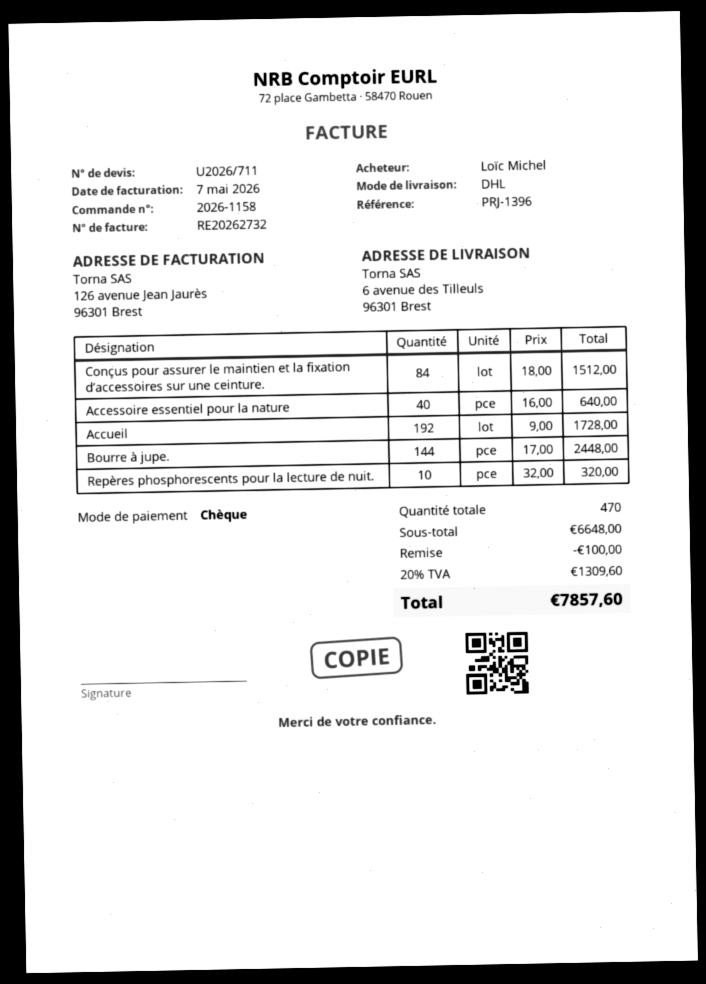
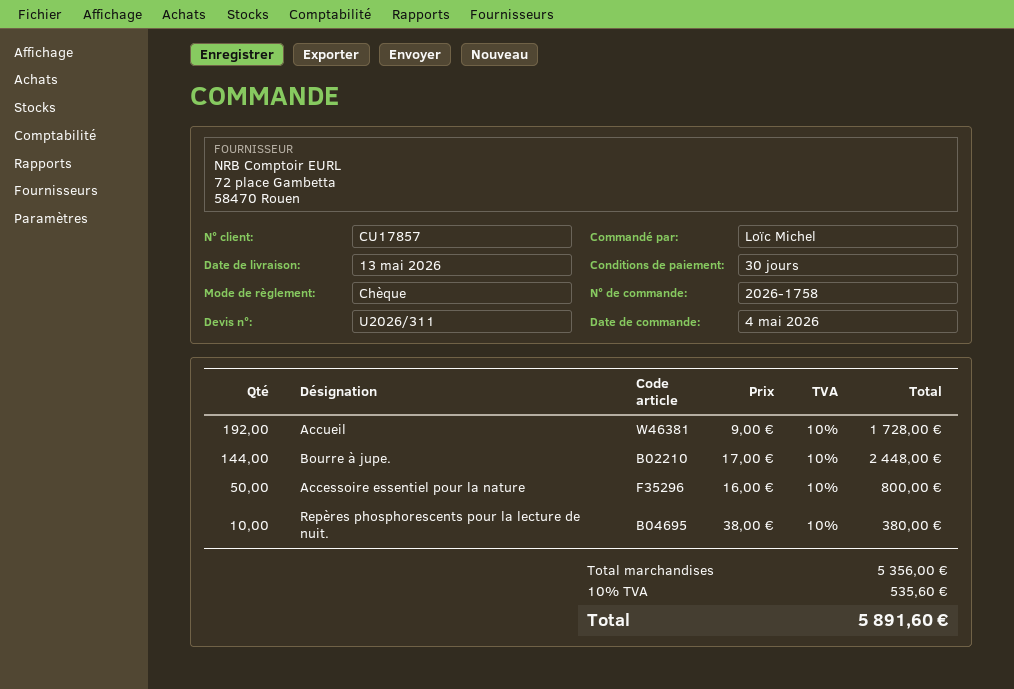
quote number: U2026/711 -> U2026/311
order number: 2026-1158 -> 2026-1758
Conçus pour assurer le maintien et la fixation d’accessoires sur une ceinture.: 84 x 18.00 = 1512.00 -> none
Accessoire essentiel pour la nature: 40 x 16.00 = 640.00 -> 50 x 16.00 = 800.00
Repères phosphorescents pour la lecture de nuit.: 10 x 32.00 = 320.00 -> 10 x 38.00 = 380.00
subtotal: 6648.00 -> 5356.00
discount: 100.00 -> none
tax: 20% = 1309.60 -> 10% = 535.60
total: 7857.60 -> 5891.60

